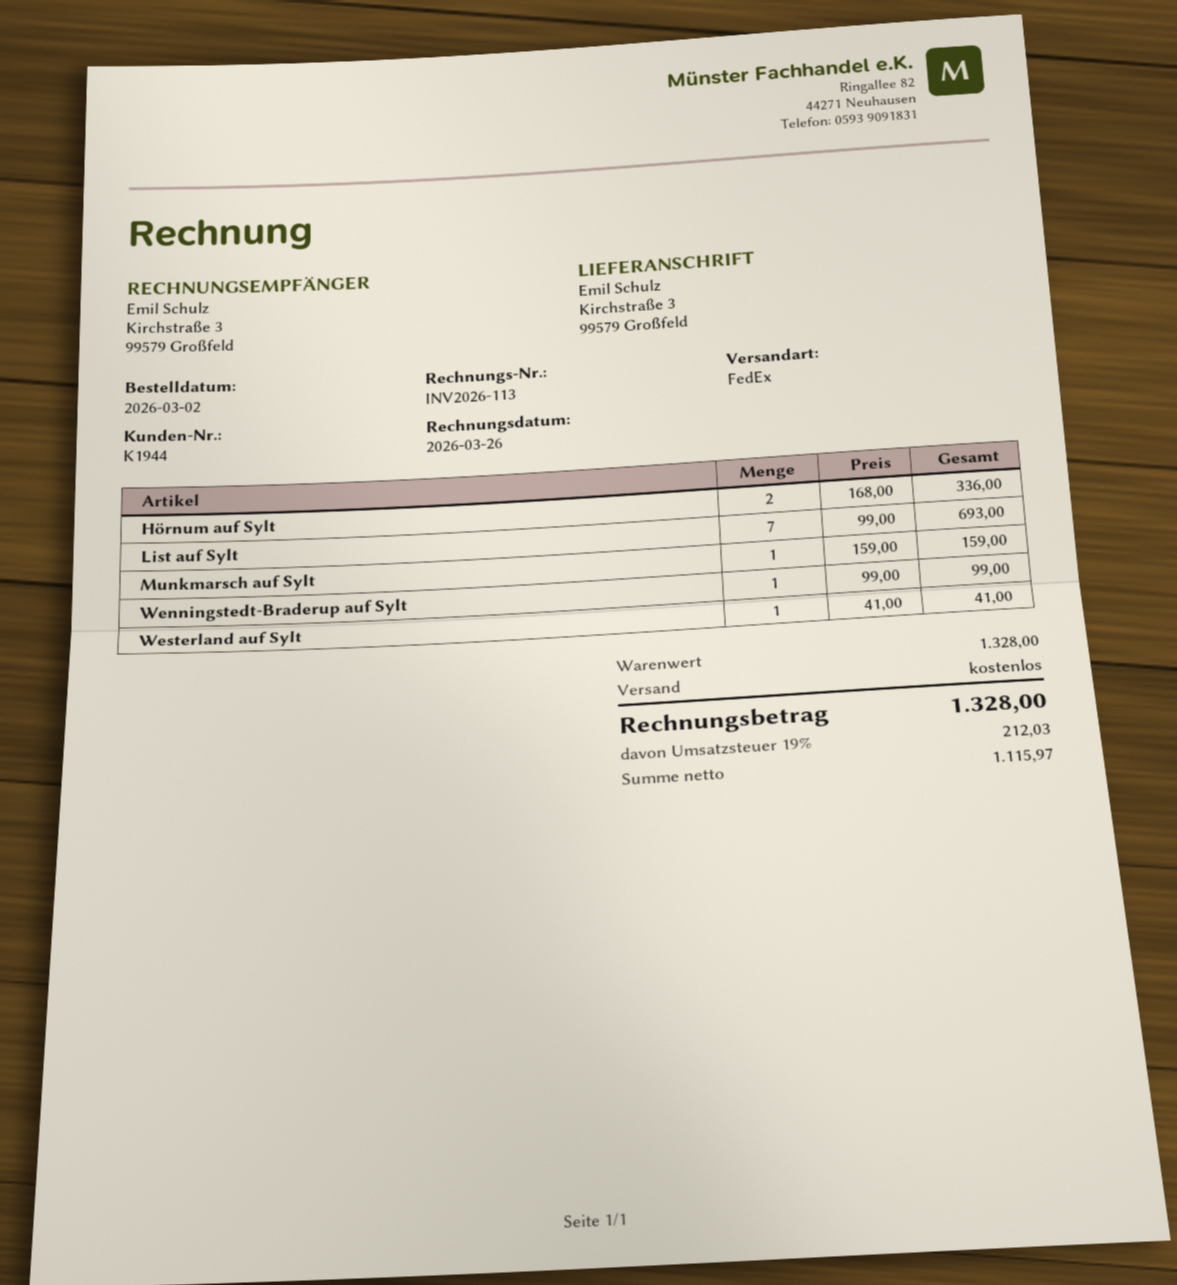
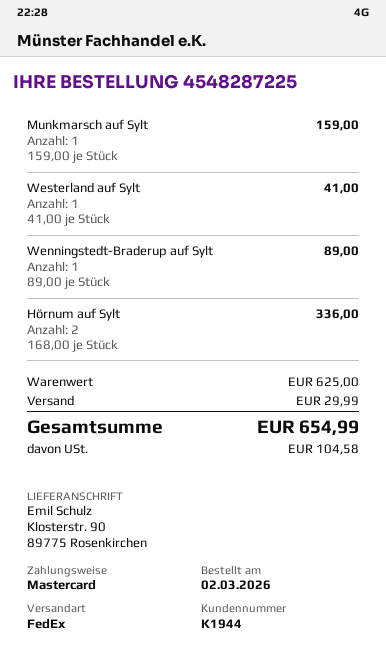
ship to: Kirchstraße 3, 99579 Großfeld -> Klosterstr. 90, 89775 Rosenkirchen
List auf Sylt: 7 x 99.00 = 693.00 -> none
Wenningstedt-Braderup auf Sylt: 1 x 99.00 = 99.00 -> 1 x 89.00 = 89.00
subtotal: 1328.00 -> 625.00
shipping: 0.00 -> 29.99
tax: 212.03 -> 104.58
total: 1328.00 -> 654.99

